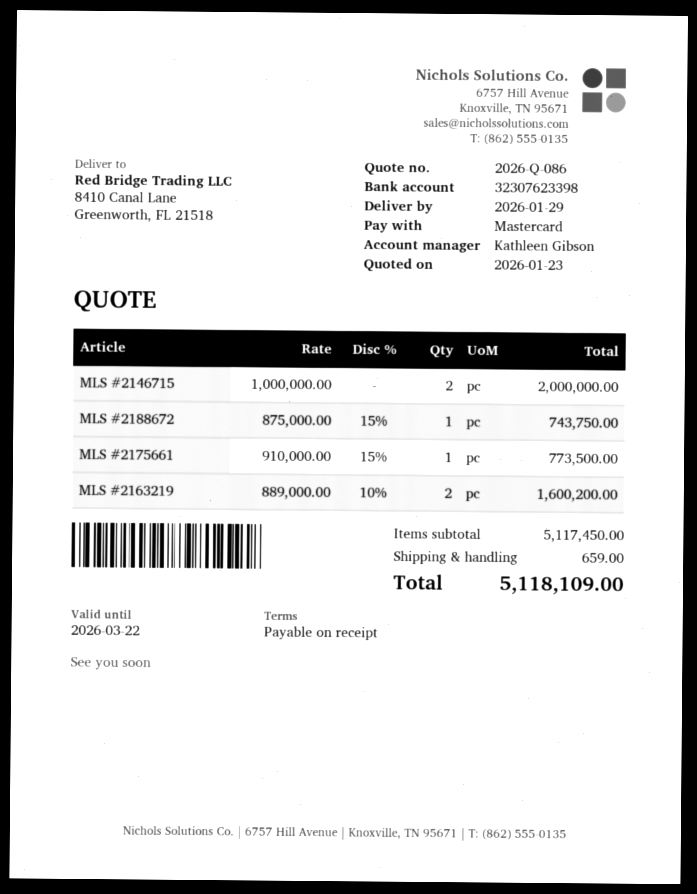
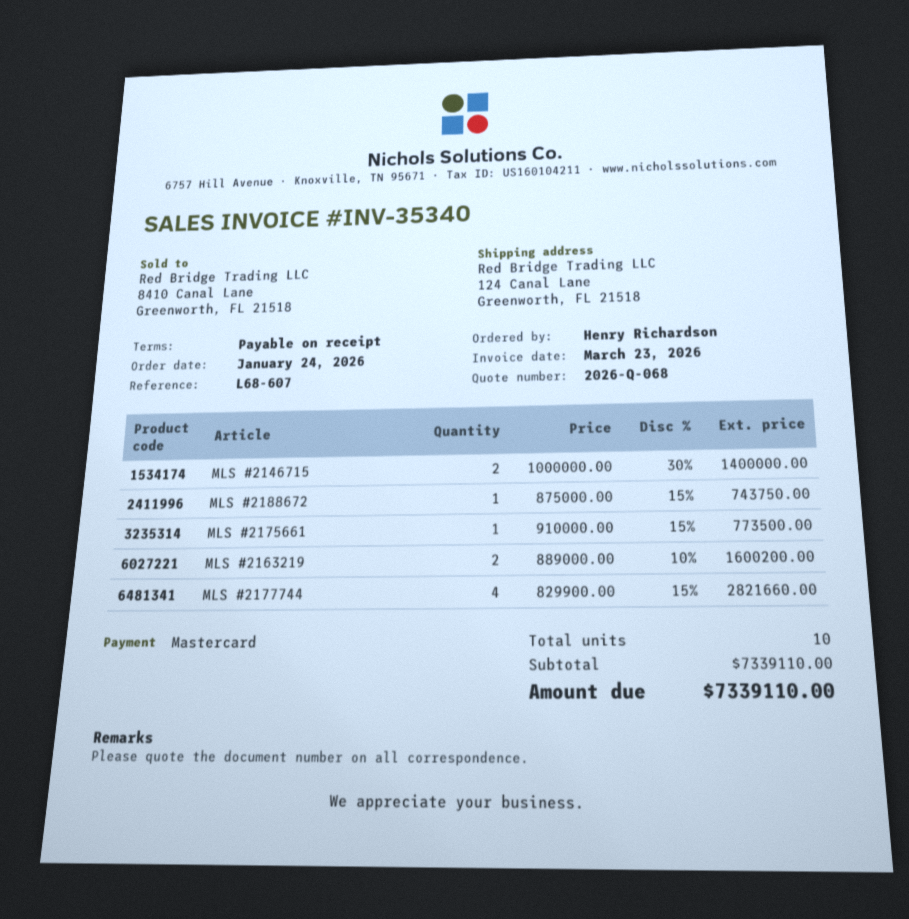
quote number: 2026-Q-086 -> 2026-Q-068
ship to: 8410 Canal Lane, Greenworth, FL 21518 -> 124 Canal Lane, Greenworth, FL 21518
MLS #2146715: 2 x 1000000.00 = 2000000.00 -> 2 x 1000000.00 - 30% = 1400000.00
MLS #2177744: none -> 4 x 829900.00 - 15% = 2821660.00
subtotal: 5117450.00 -> 7339110.00
shipping: 659.00 -> none
total: 5118109.00 -> 7339110.00

